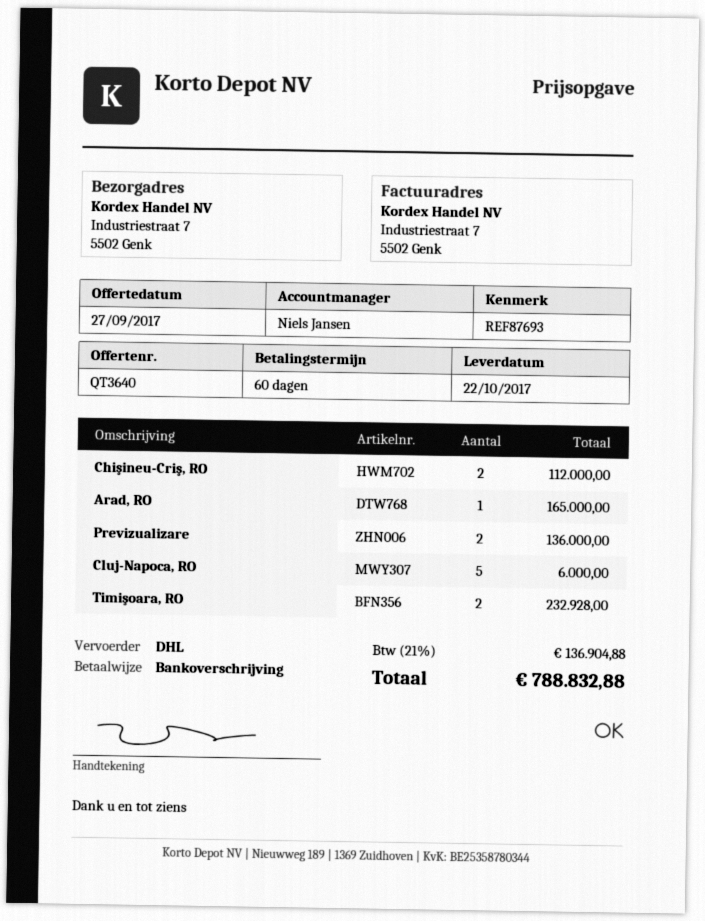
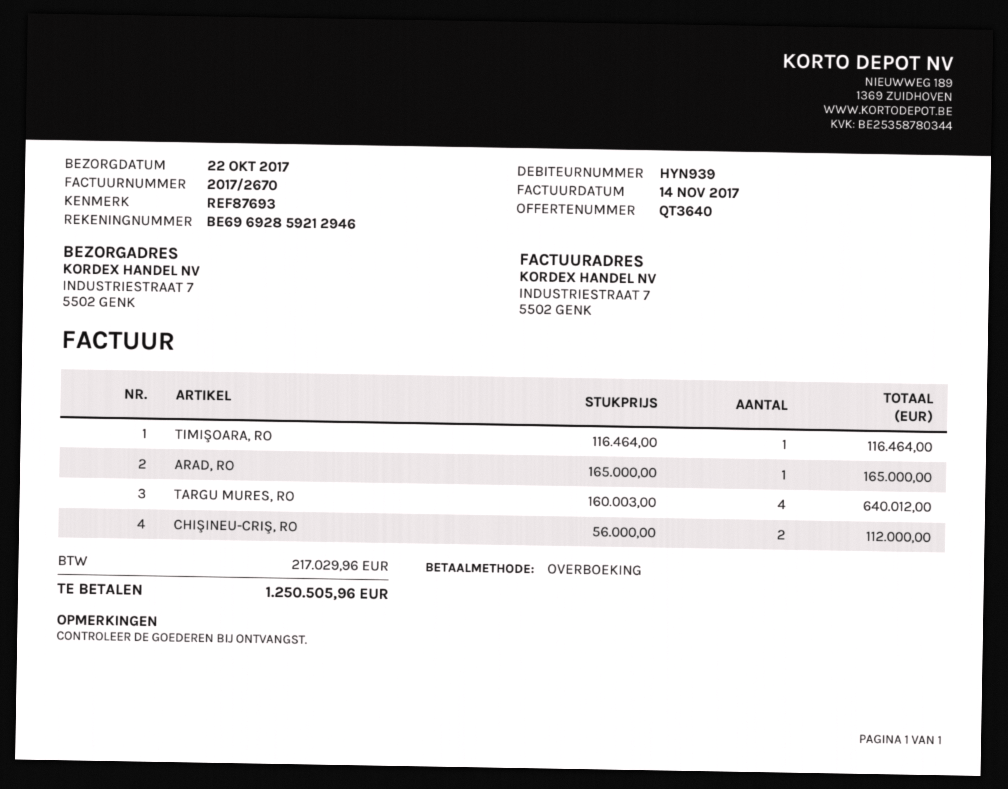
Previzualizare: 2 for 136000.00 -> none
Cluj-Napoca, RO: 5 for 6000.00 -> none
Timişoara, RO: 2 for 232928.00 -> 1 for 116464.00
TARGU MURES, RO: none -> 4 for 640012.00
tax: 136904.88 -> 217029.96
total: 788832.88 -> 1250505.96

